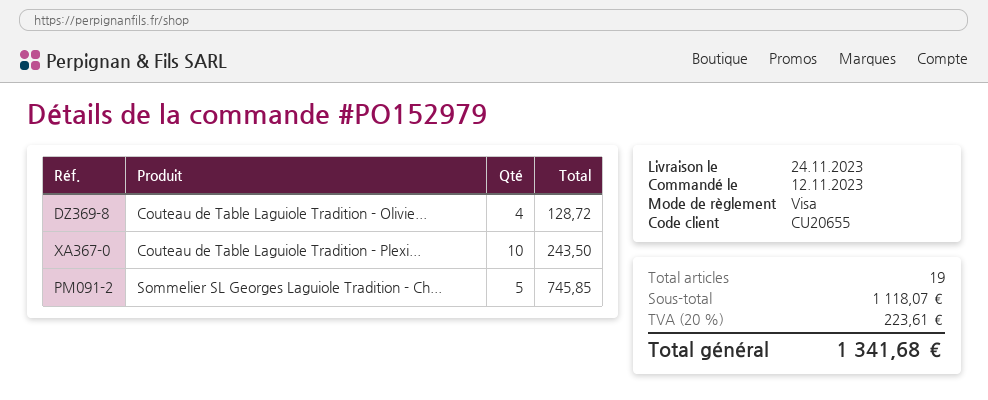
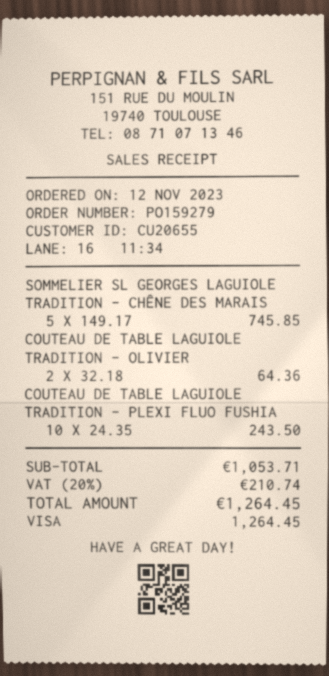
order number: PO152979 -> PO159279
Couteau de Table Laguiole Tradition - Olivie...: 4 for 128.72 -> 2 for 64.36
subtotal: 1118.07 -> 1053.71
tax: 20% = 223.61 -> 20% = 210.74
total: 1341.68 -> 1264.45

